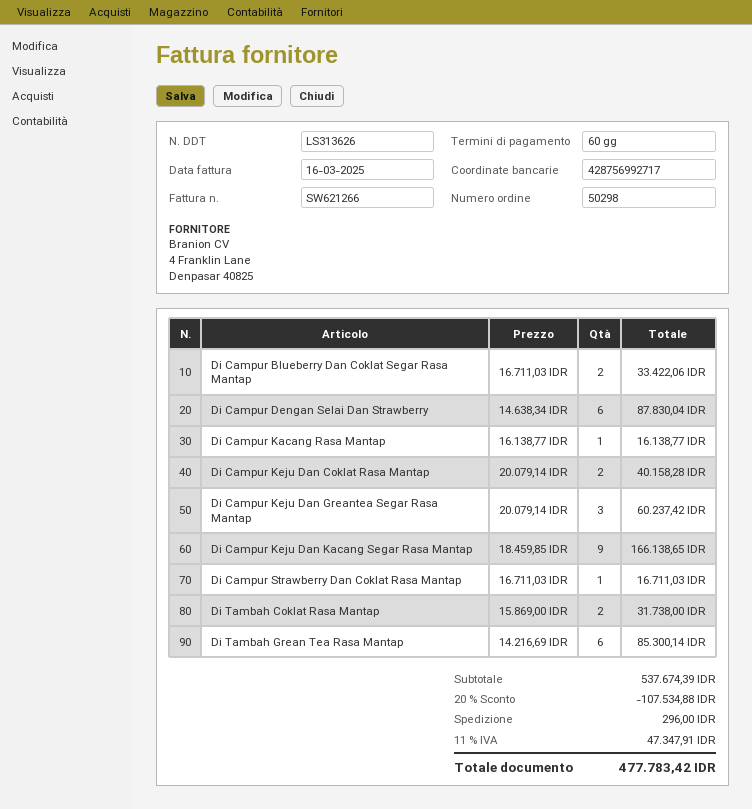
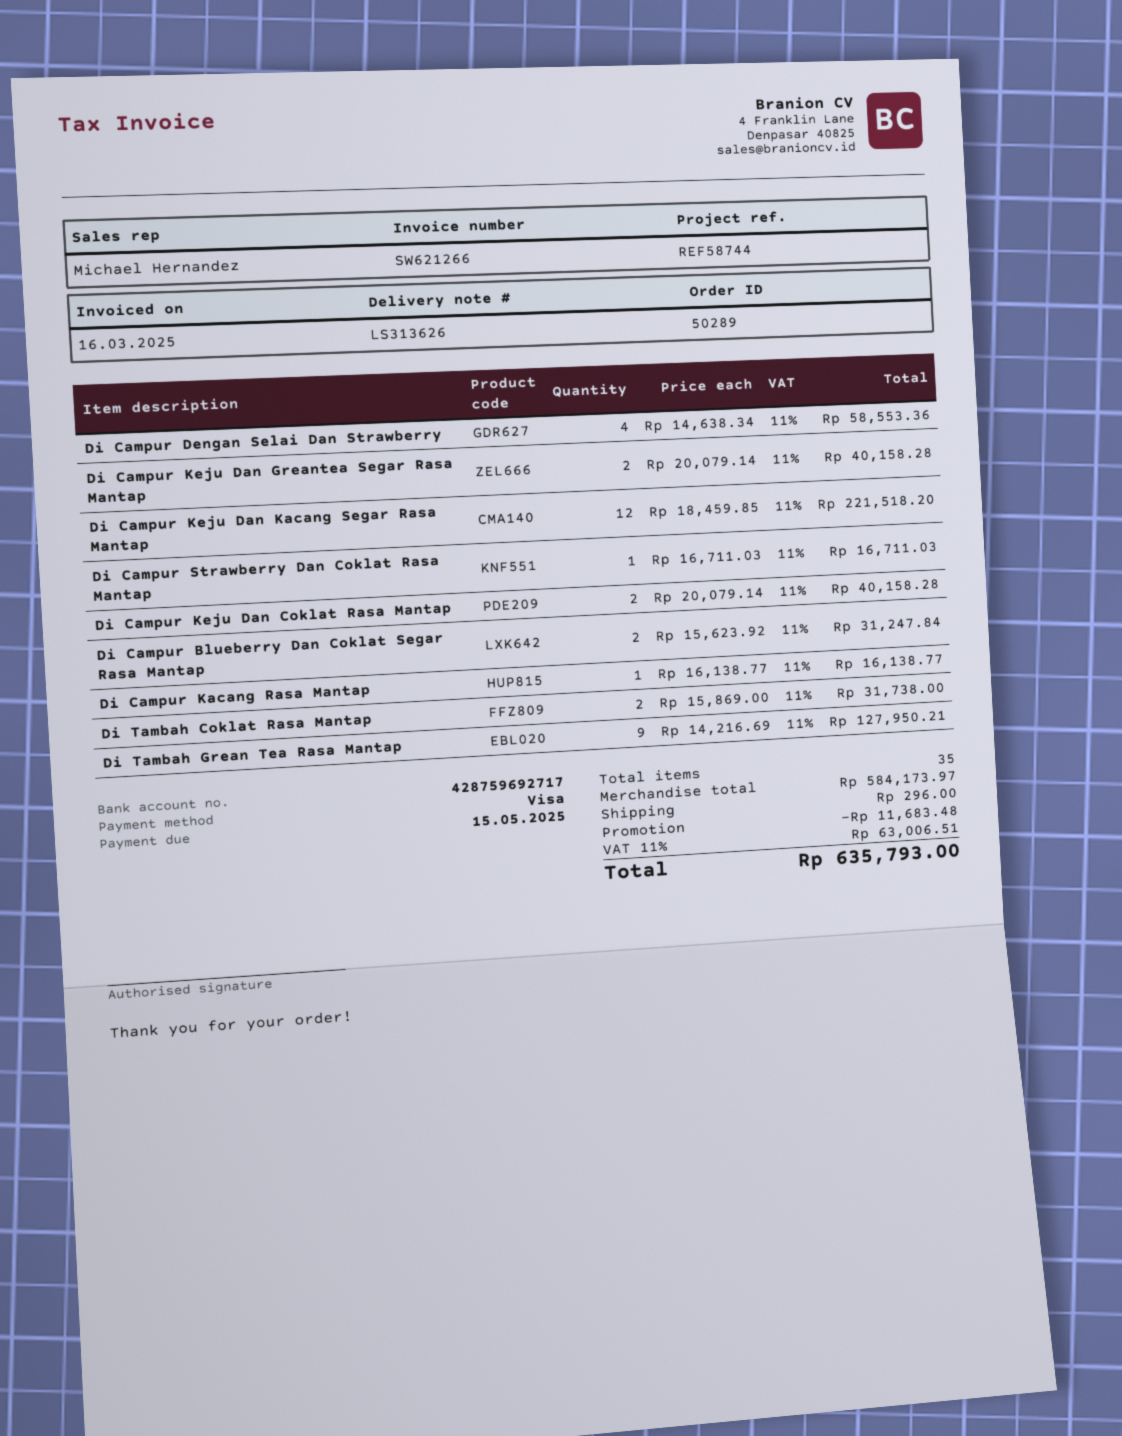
order number: 50298 -> 50289
bank account: 428756992717 -> 428759692717
Di Campur Blueberry Dan Coklat Segar Rasa Mantap: 2 x 16711.03 = 33422.06 -> 2 x 15623.92 = 31247.84
Di Campur Dengan Selai Dan Strawberry: 6 x 14638.34 = 87830.04 -> 4 x 14638.34 = 58553.36
Di Campur Keju Dan Greantea Segar Rasa Mantap: 3 x 20079.14 = 60237.42 -> 2 x 20079.14 = 40158.28
Di Campur Keju Dan Kacang Segar Rasa Mantap: 9 x 18459.85 = 166138.65 -> 12 x 18459.85 = 221518.20
Di Tambah Grean Tea Rasa Mantap: 6 x 14216.69 = 85300.14 -> 9 x 14216.69 = 127950.21
subtotal: 537674.39 -> 584173.97
discount: 107534.88 -> 11683.48
tax: 11% = 47347.91 -> 11% = 63006.51
total: 477783.42 -> 635793.00

